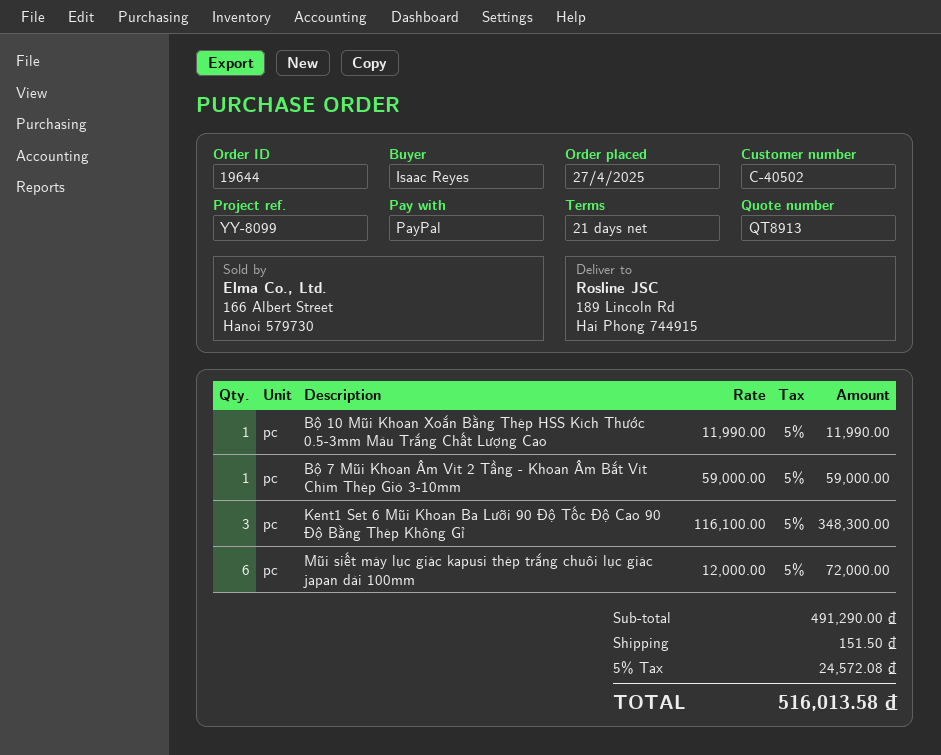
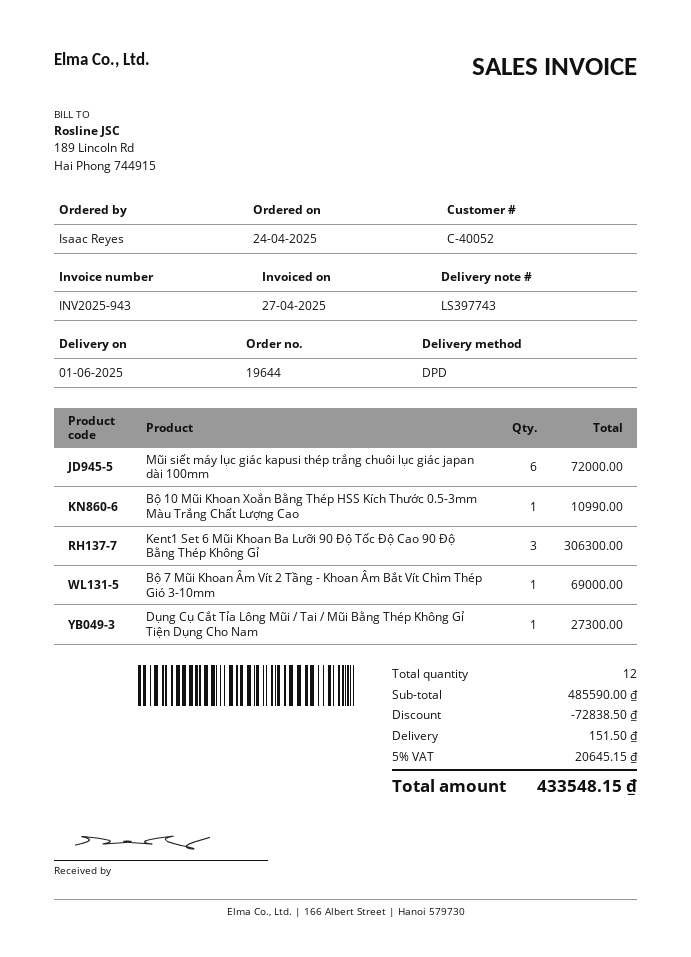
order date: 2025-04-27 -> 2025-04-24
customer number: C-40502 -> C-40052
Bộ 10 Mũi Khoan Xoắn Bằng Thép HSS Kích Thước 0.5-3mm Màu Trắng Chất Lượng Cao: 1 for 11990.00 -> 1 for 10990.00
Bộ 7 Mũi Khoan Âm Vít 2 Tầng - Khoan Âm Bắt Vít Chìm Thép Gió 3-10mm: 1 for 59000.00 -> 1 for 69000.00
Kent1 Set 6 Mũi Khoan Ba Lưỡi 90 Độ Tốc Độ Cao 90 Độ Bằng Thép Không Gỉ: 3 for 348300.00 -> 3 for 306300.00
Dụng Cụ Cắt Tỉa Lông Mũi / Tai / Mũi Bằng Thép Không Gỉ Tiện Dụng Cho Nam: none -> 1 for 27300.00
subtotal: 491290.00 -> 485590.00
discount: none -> 72838.50
tax: 5% = 24572.08 -> 5% = 20645.15
total: 516013.58 -> 433548.15

